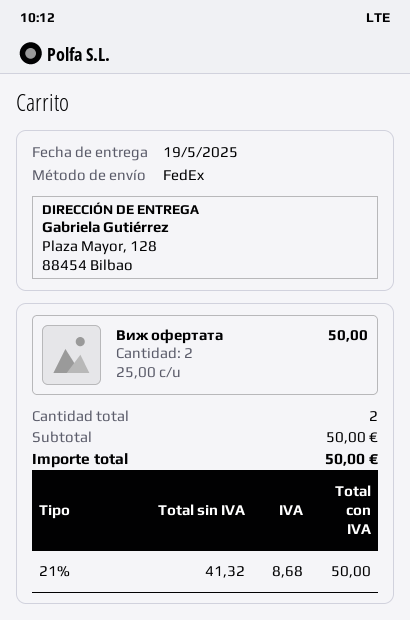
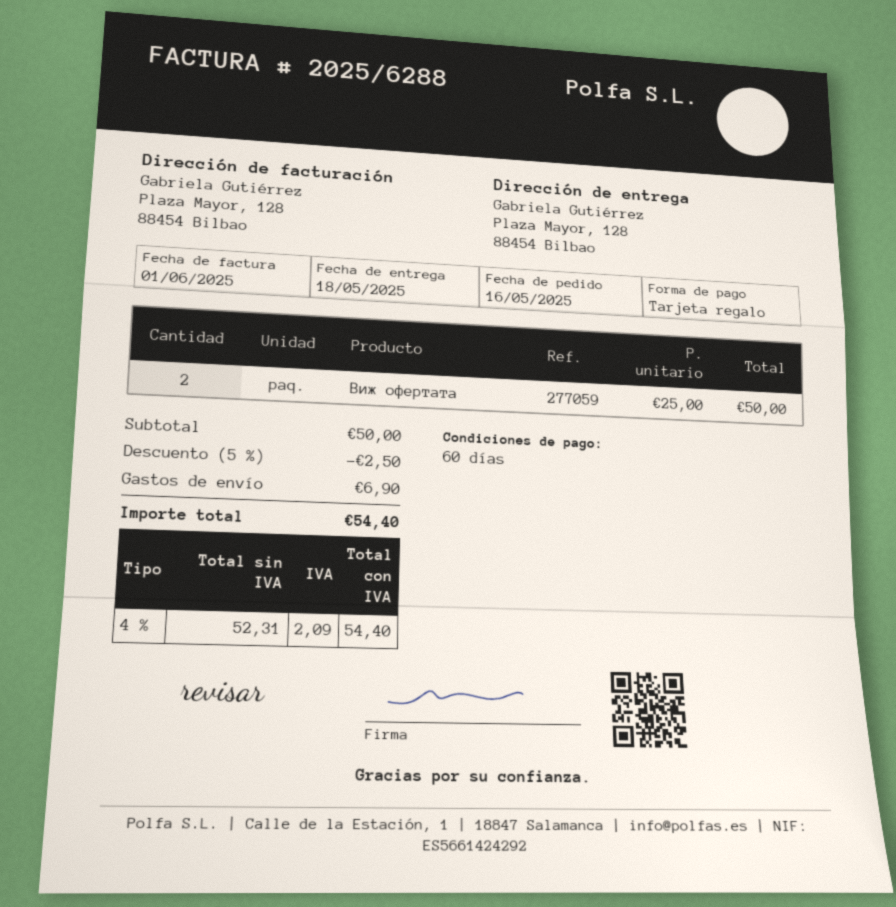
delivery date: 2025-05-19 -> 2025-05-18
discount: none -> 5% = 2.50
shipping: none -> 6.90
net: 41.32 -> 52.31
tax: 21% = 8.68 -> 4% = 2.09
total: 50.00 -> 54.40

